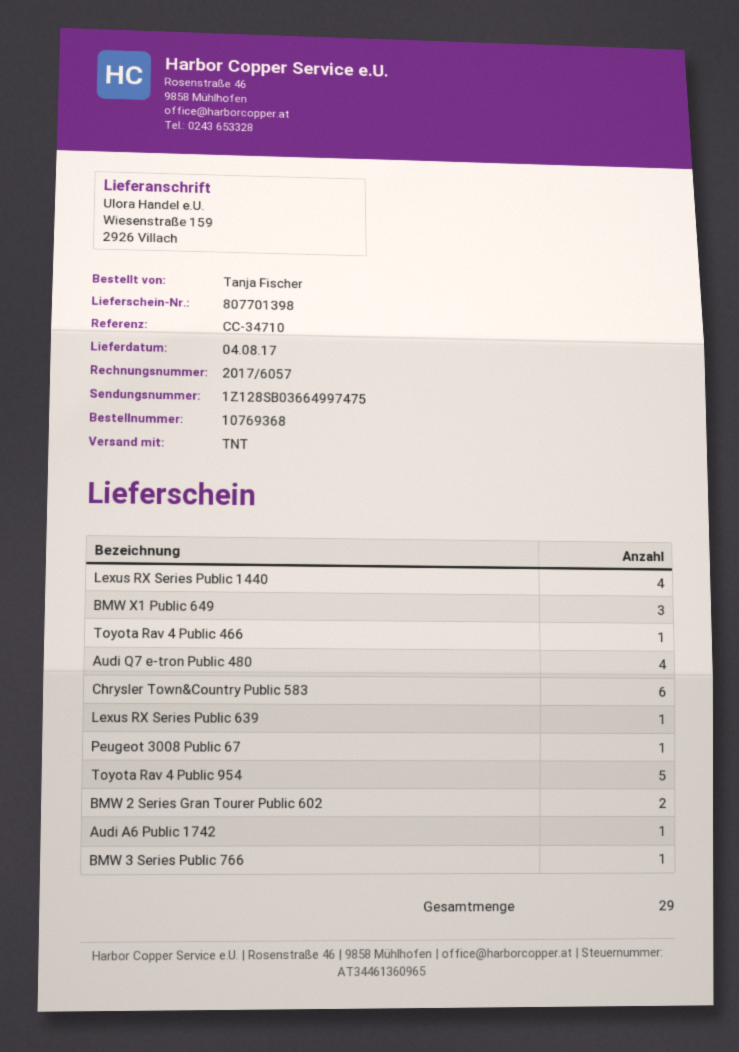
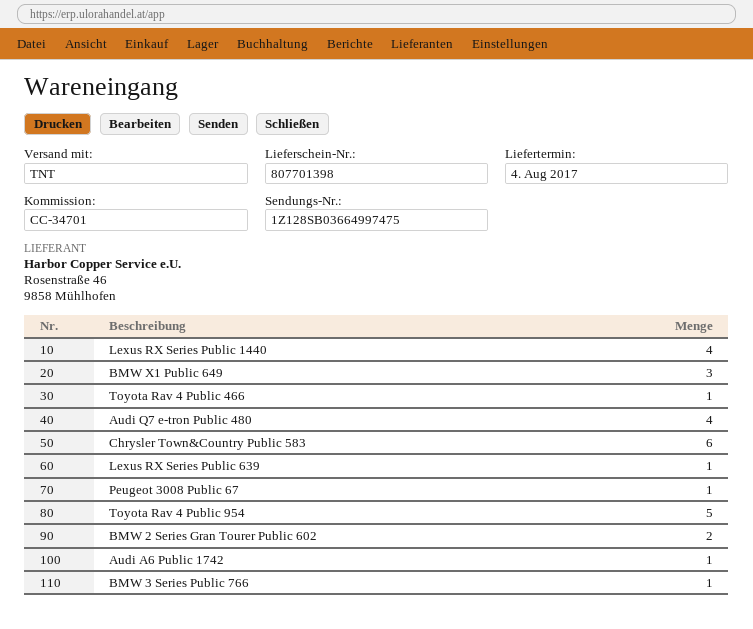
reference: CC-34710 -> CC-34701

